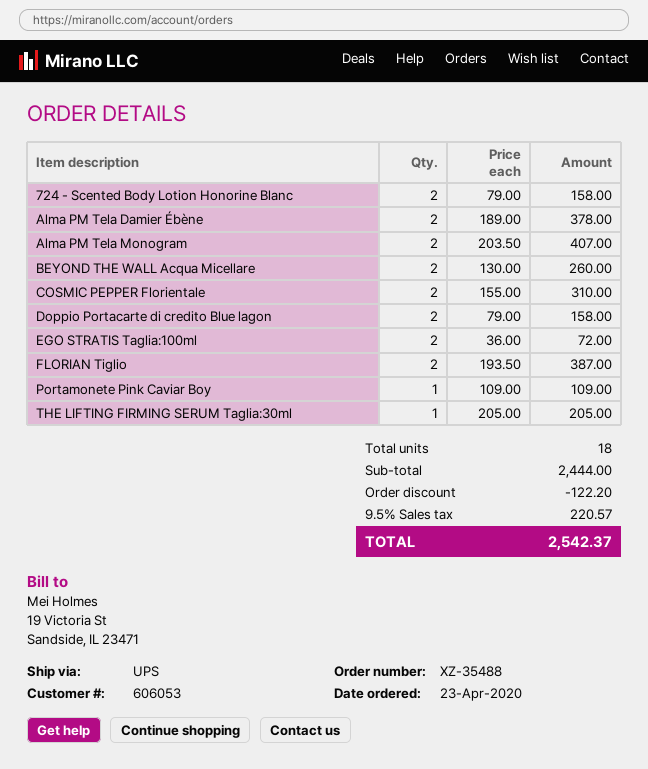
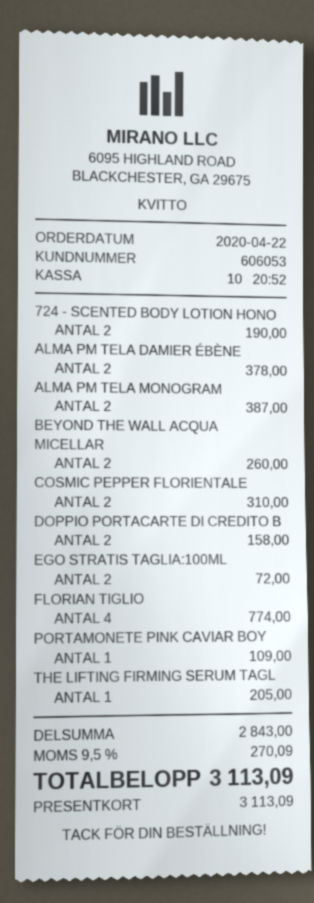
order date: 2020-04-23 -> 2020-04-22
724 - Scented Body Lotion Honorine Blanc: 2 for 158.00 -> 2 for 190.00
Alma PM Tela Monogram: 2 for 407.00 -> 2 for 387.00
FLORIAN Tiglio: 2 for 387.00 -> 4 for 774.00
subtotal: 2444.00 -> 2843.00
discount: 122.20 -> none
tax: 9.5% = 220.57 -> 9.5% = 270.09
total: 2542.37 -> 3113.09

